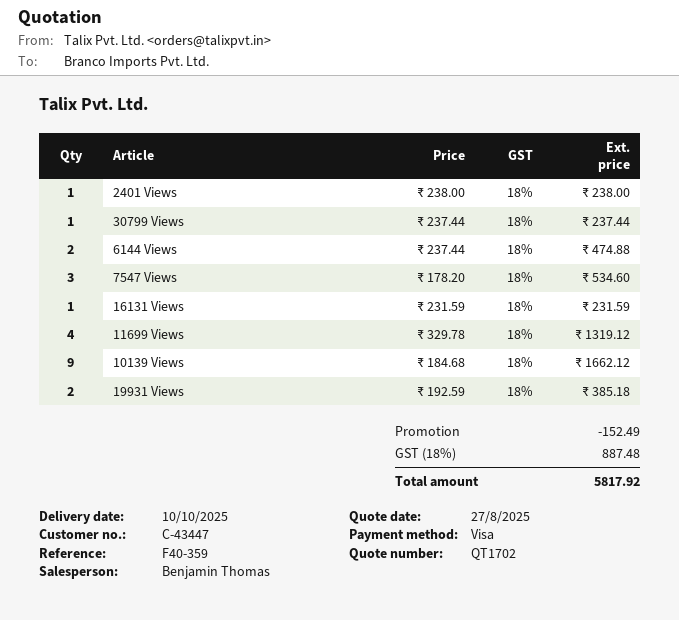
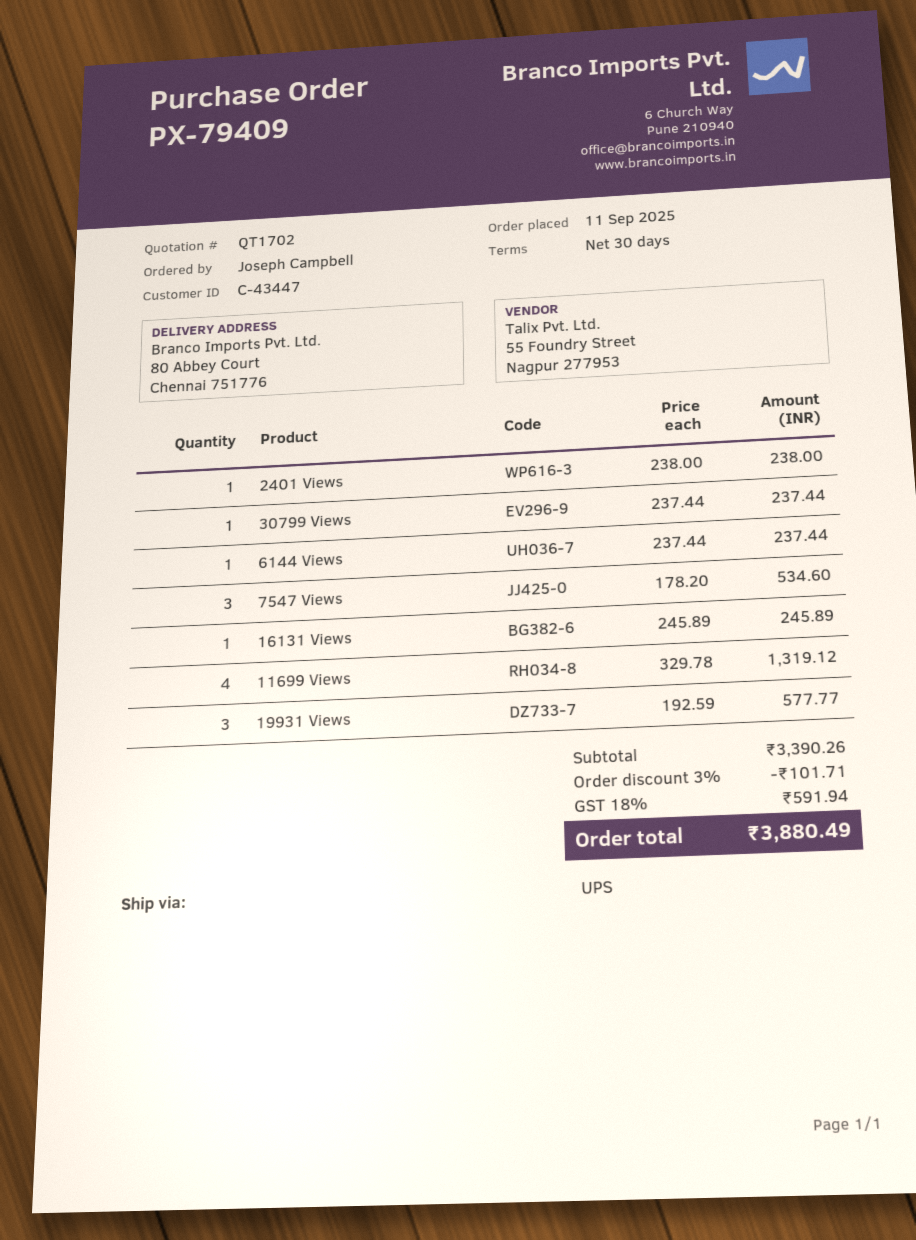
6144 Views: 2 x 237.44 = 474.88 -> 1 x 237.44 = 237.44
16131 Views: 1 x 231.59 = 231.59 -> 1 x 245.89 = 245.89
10139 Views: 9 x 184.68 = 1662.12 -> none
19931 Views: 2 x 192.59 = 385.18 -> 3 x 192.59 = 577.77
discount: 152.49 -> 101.71
tax: 18% = 887.48 -> 18% = 591.94
total: 5817.92 -> 3880.49

